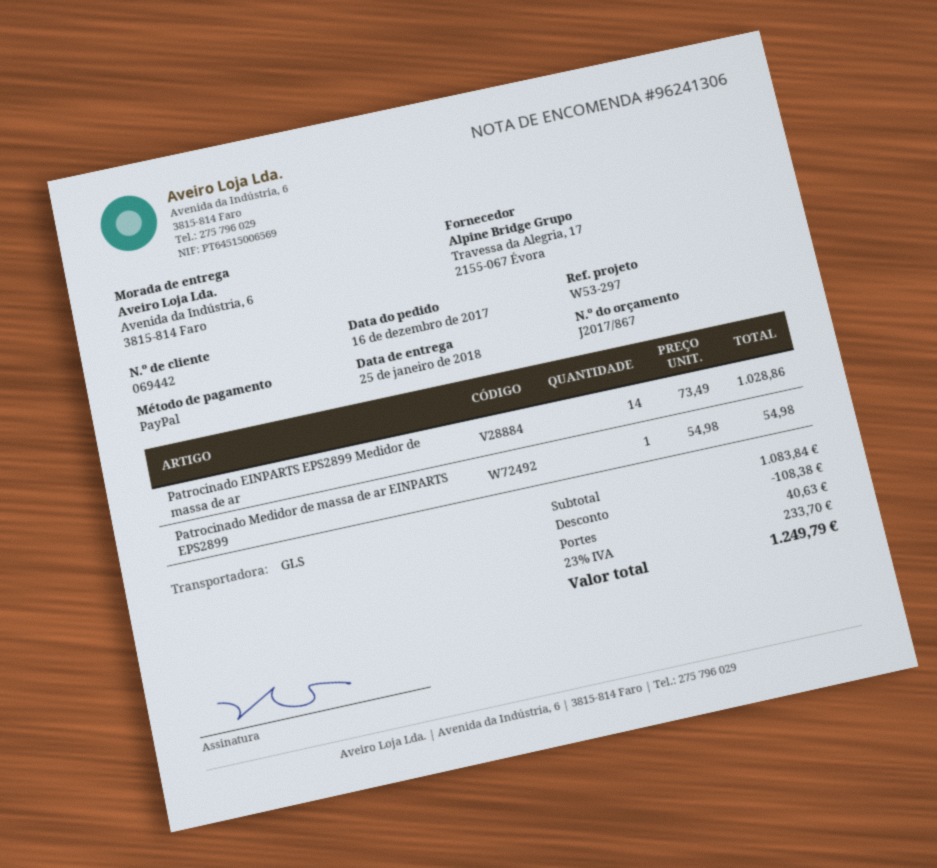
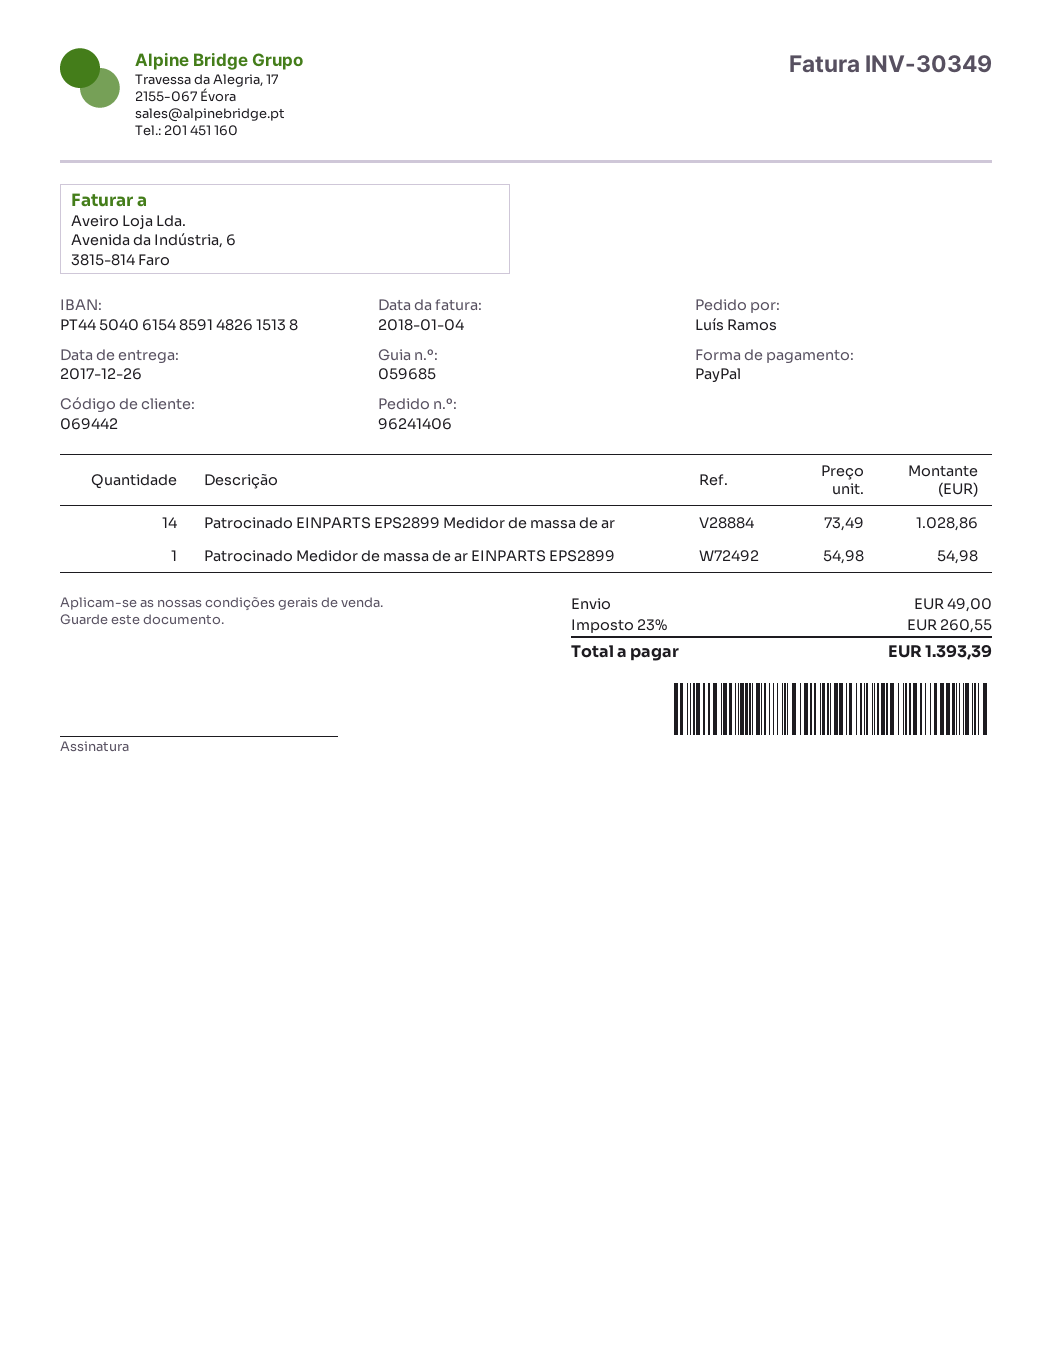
order number: 96241306 -> 96241406
delivery date: 2018-01-25 -> 2017-12-26
discount: 108.38 -> none
shipping: 40.63 -> 49.00
tax: 23% = 233.70 -> 23% = 260.55
total: 1249.79 -> 1393.39

